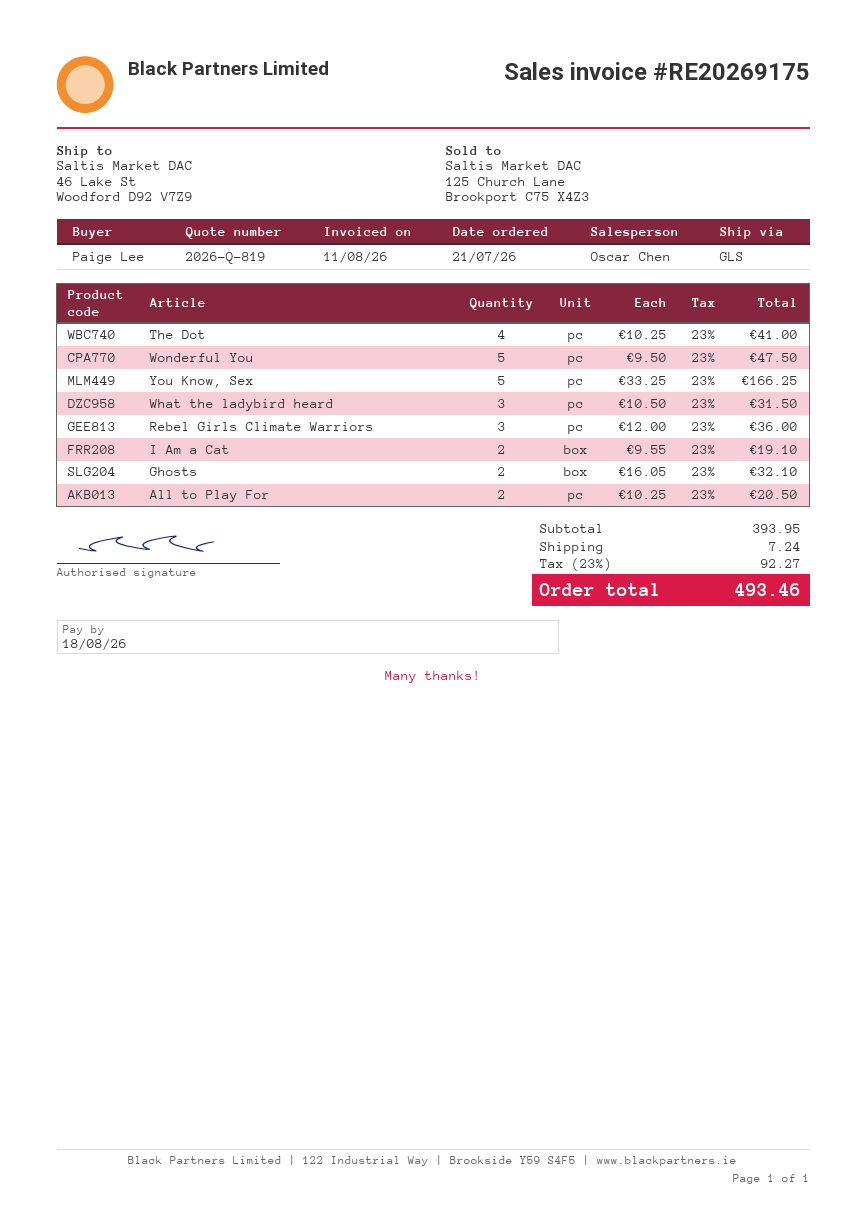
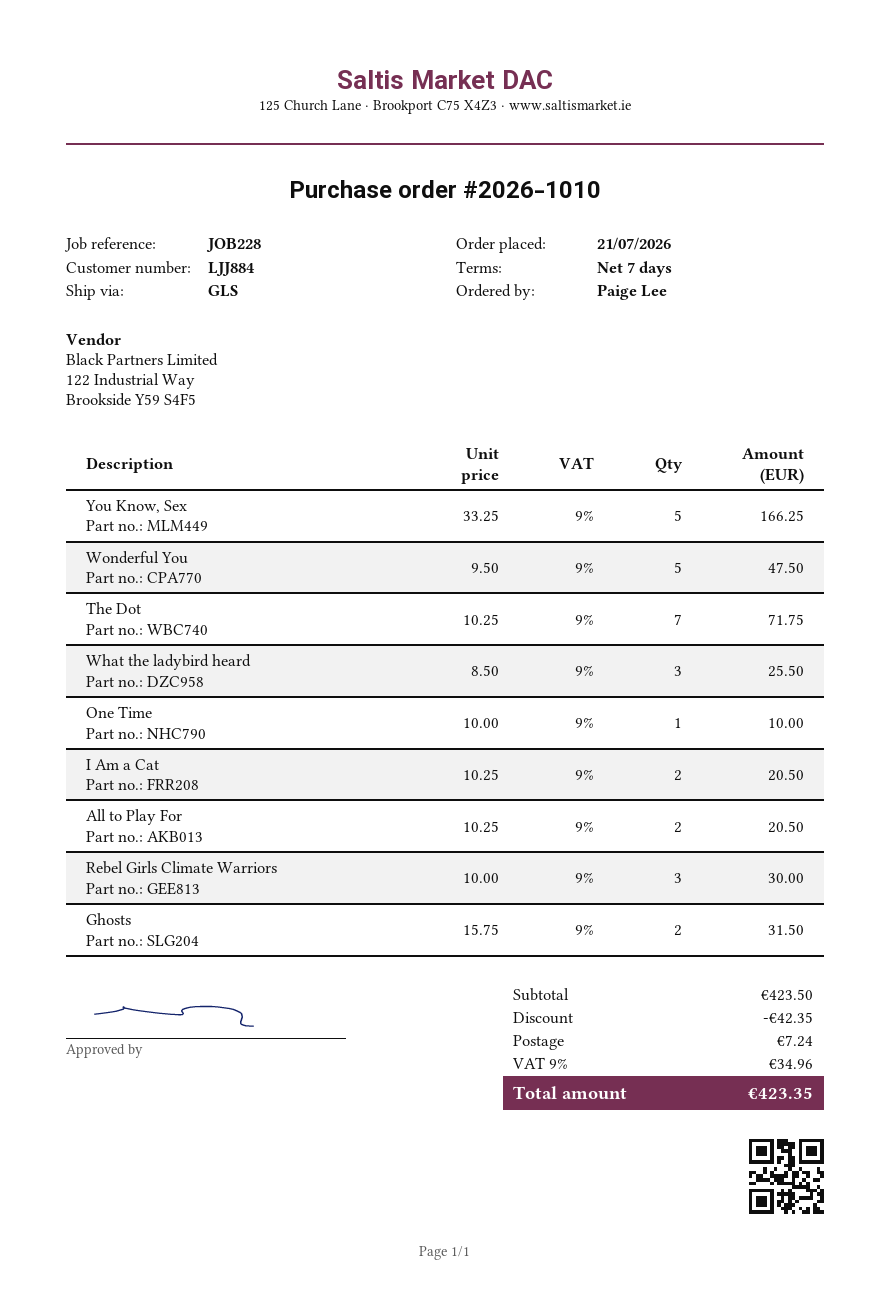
The Dot: 4 x 10.25 = 41.00 -> 7 x 10.25 = 71.75
What the ladybird heard: 3 x 10.50 = 31.50 -> 3 x 8.50 = 25.50
Rebel Girls Climate Warriors: 3 x 12.00 = 36.00 -> 3 x 10.00 = 30.00
I Am a Cat: 2 x 9.55 = 19.10 -> 2 x 10.25 = 20.50
Ghosts: 2 x 16.05 = 32.10 -> 2 x 15.75 = 31.50
One Time: none -> 1 x 10.00 = 10.00
subtotal: 393.95 -> 423.50
discount: none -> 42.35
tax: 23% = 92.27 -> 9% = 34.96
total: 493.46 -> 423.35

